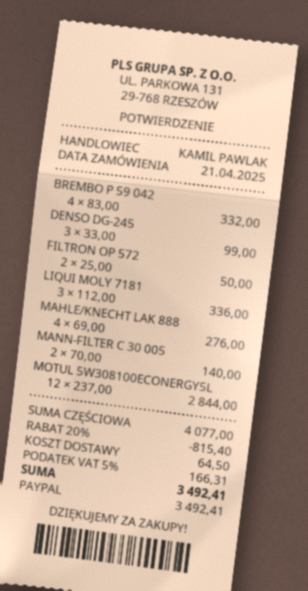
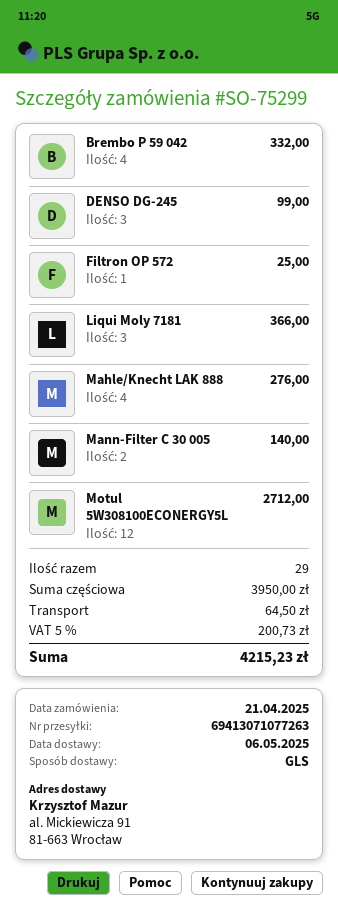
FILTRON OP 572: 2 for 50.00 -> 1 for 25.00
LIQUI MOLY 7181: 3 for 336.00 -> 3 for 366.00
MOTUL 5W308100ECONERGY5L: 12 for 2844.00 -> 12 for 2712.00
subtotal: 4077.00 -> 3950.00
discount: 20% = 815.40 -> none
tax: 5% = 166.31 -> 5% = 200.73
total: 3492.41 -> 4215.23

